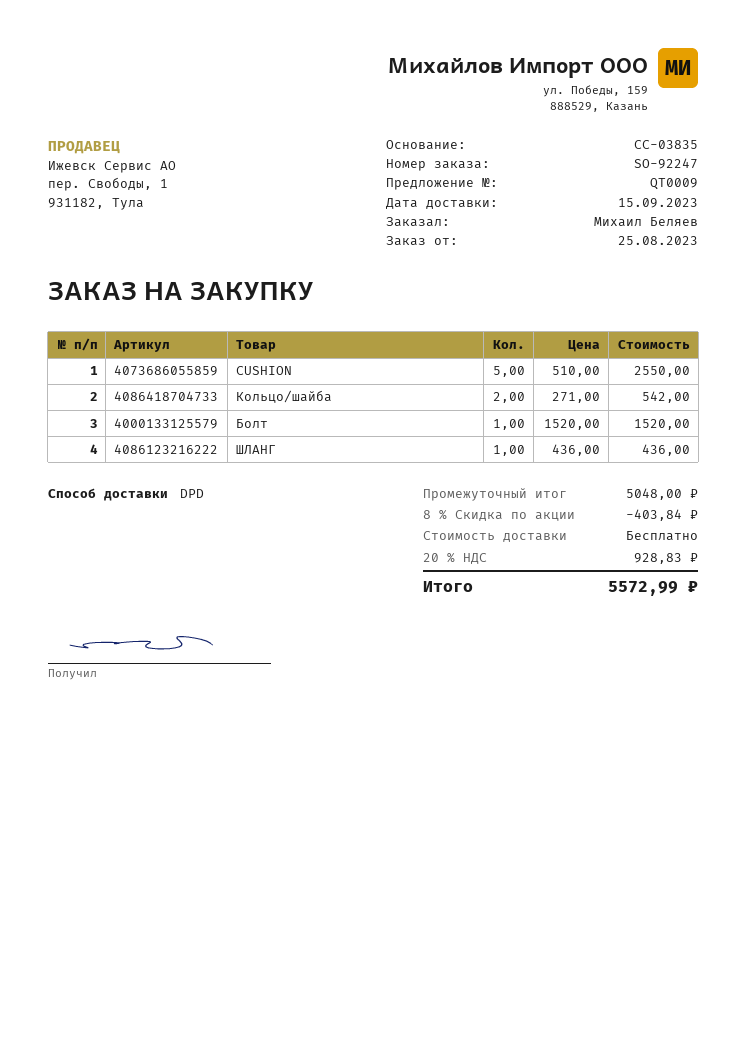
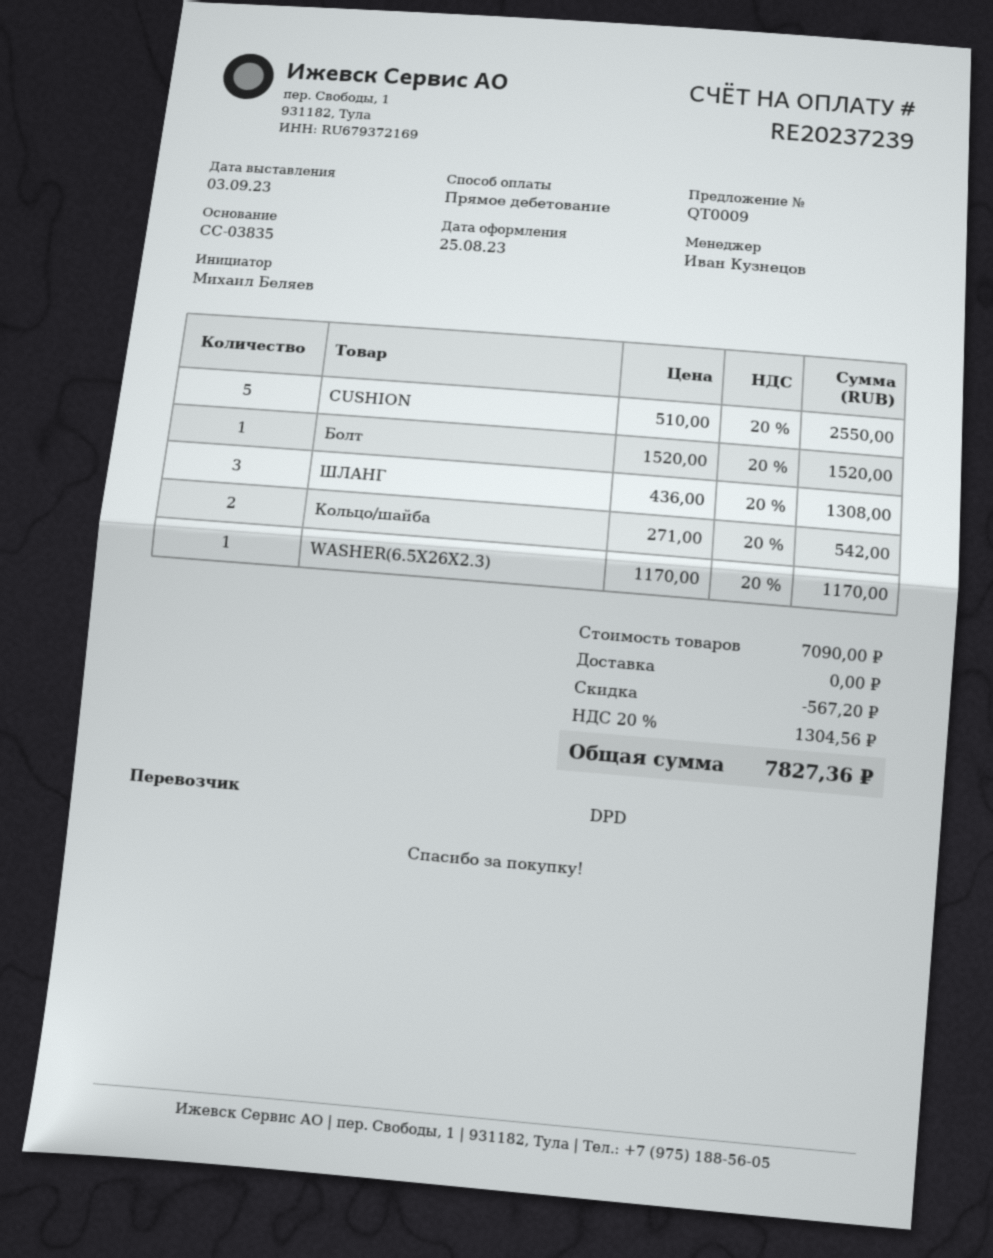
ШЛАНГ: 1 x 436.00 = 436.00 -> 3 x 436.00 = 1308.00
WASHER(6.5X26X2.3): none -> 1 x 1170.00 = 1170.00
subtotal: 5048.00 -> 7090.00
discount: 403.84 -> 567.20
tax: 20% = 928.83 -> 20% = 1304.56
total: 5572.99 -> 7827.36

